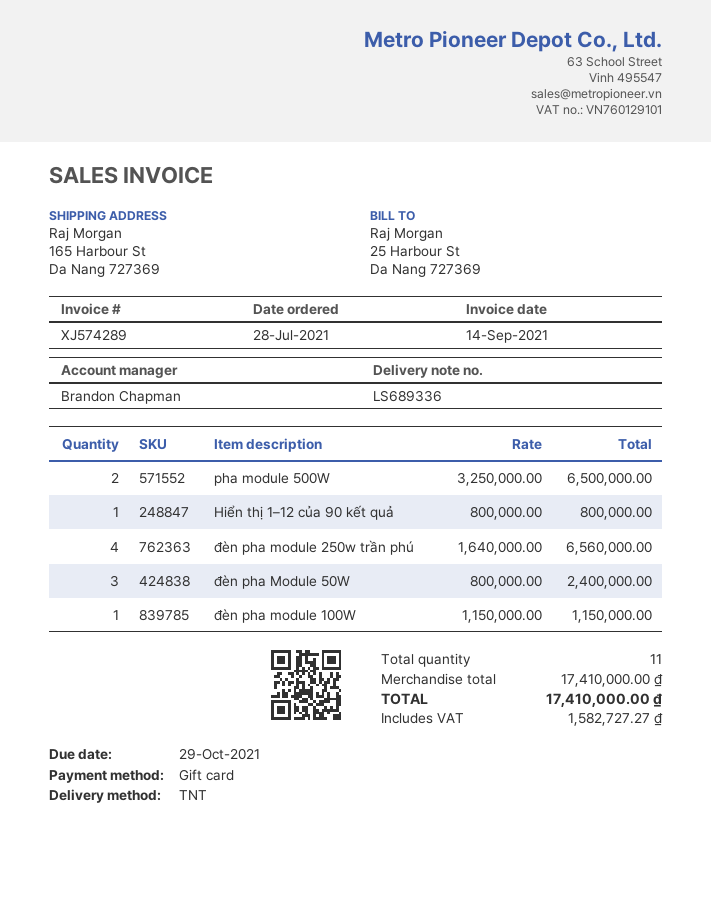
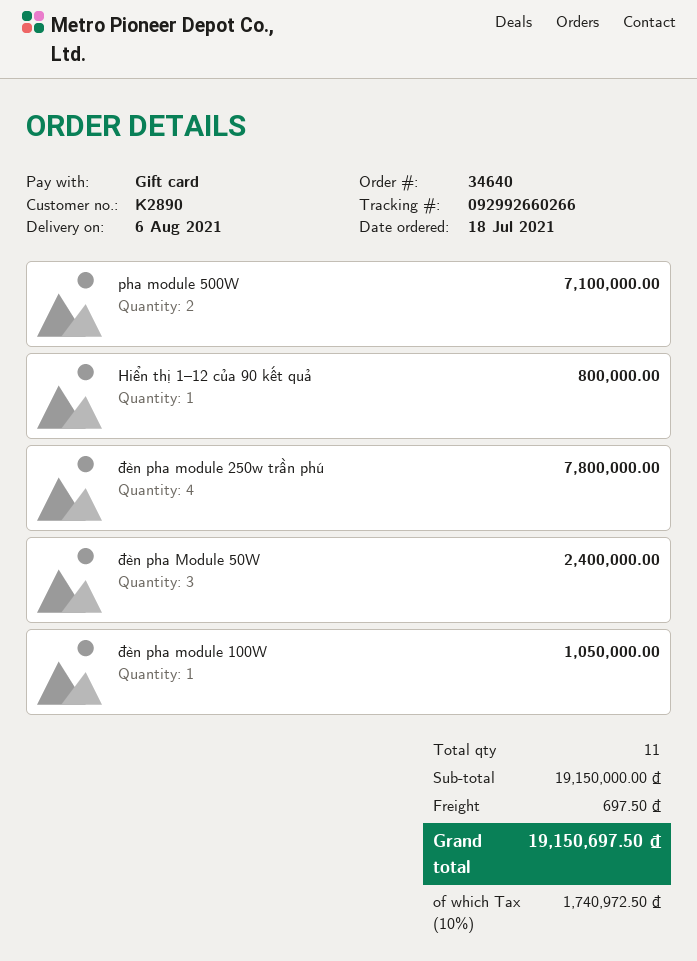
order date: 2021-07-28 -> 2021-07-18
pha module 500W: 2 for 6500000.00 -> 2 for 7100000.00
đèn pha module 250w trần phú: 4 for 6560000.00 -> 4 for 7800000.00
đèn pha module 100W: 1 for 1150000.00 -> 1 for 1050000.00
subtotal: 17410000.00 -> 19150000.00
shipping: none -> 697.50
tax: 1582727.27 -> 1740972.50
total: 17410000.00 -> 19150697.50

